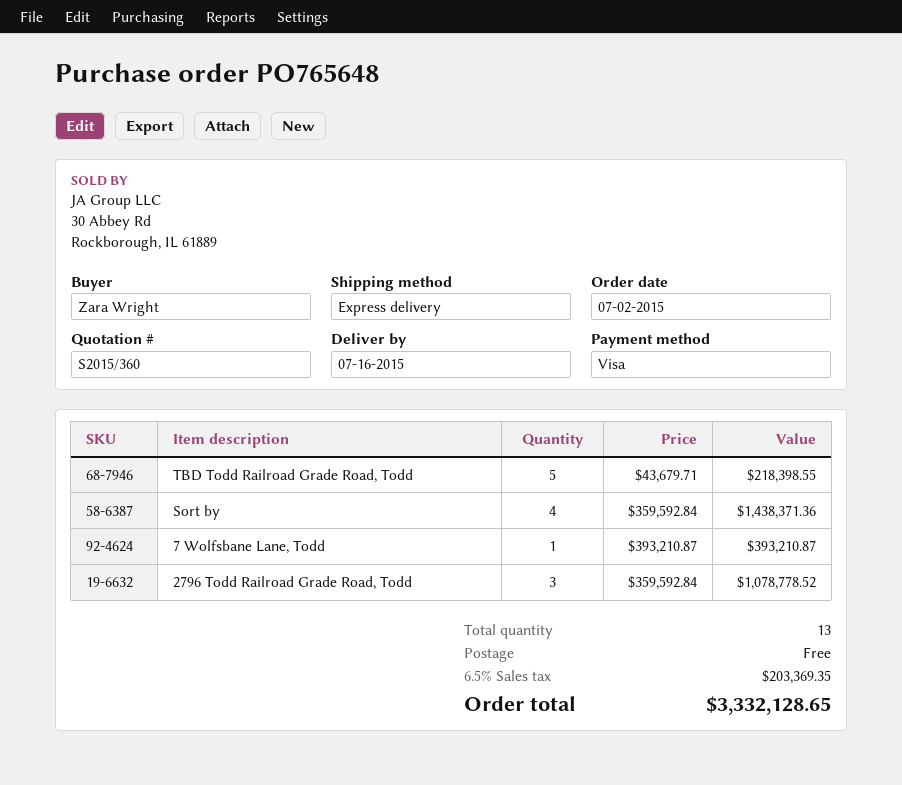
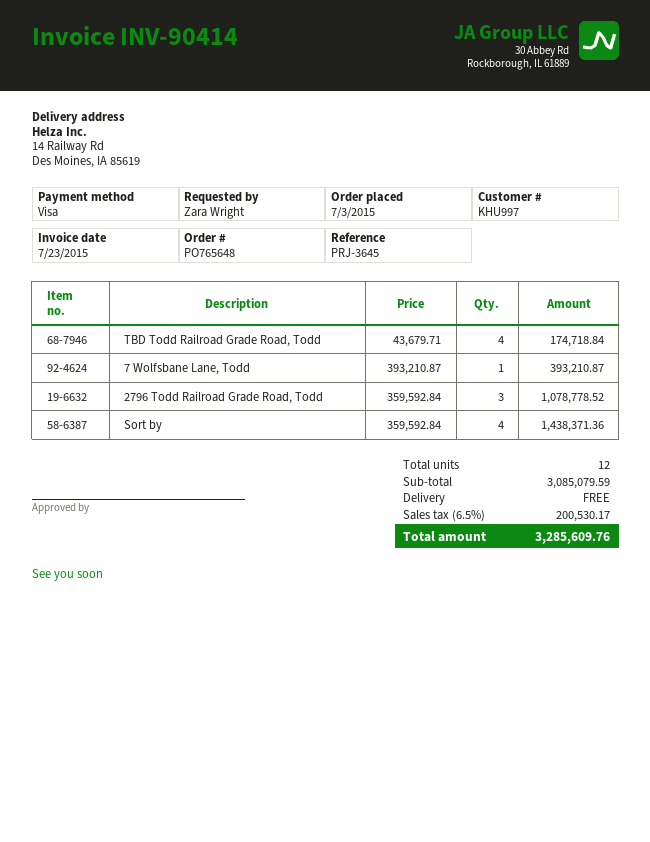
order date: 2015-07-02 -> 2015-07-03
TBD Todd Railroad Grade Road, Todd: 5 x 43679.71 = 218398.55 -> 4 x 43679.71 = 174718.84
total quantity: 13 -> 12
tax: 6.5% = 203369.35 -> 6.5% = 200530.17
total: 3332128.65 -> 3285609.76

